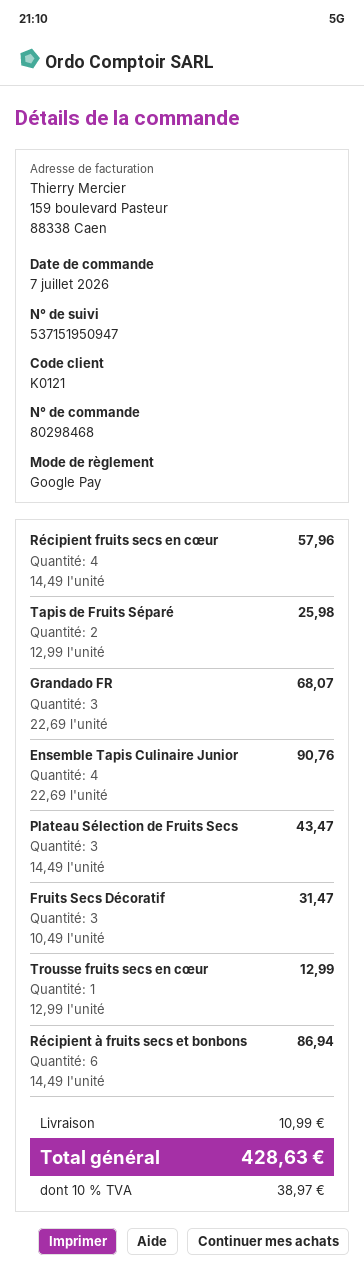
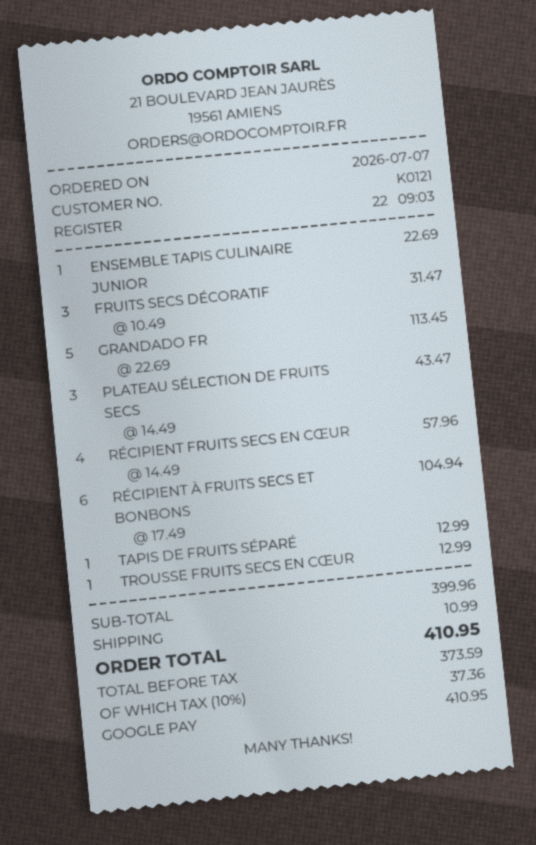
Tapis de Fruits Séparé: 2 x 12.99 = 25.98 -> 1 x 12.99 = 12.99
Grandado FR: 3 x 22.69 = 68.07 -> 5 x 22.69 = 113.45
Ensemble Tapis Culinaire Junior: 4 x 22.69 = 90.76 -> 1 x 22.69 = 22.69
Récipient à fruits secs et bonbons: 6 x 14.49 = 86.94 -> 6 x 17.49 = 104.94
tax: 10% = 38.97 -> 10% = 37.36
total: 428.63 -> 410.95

